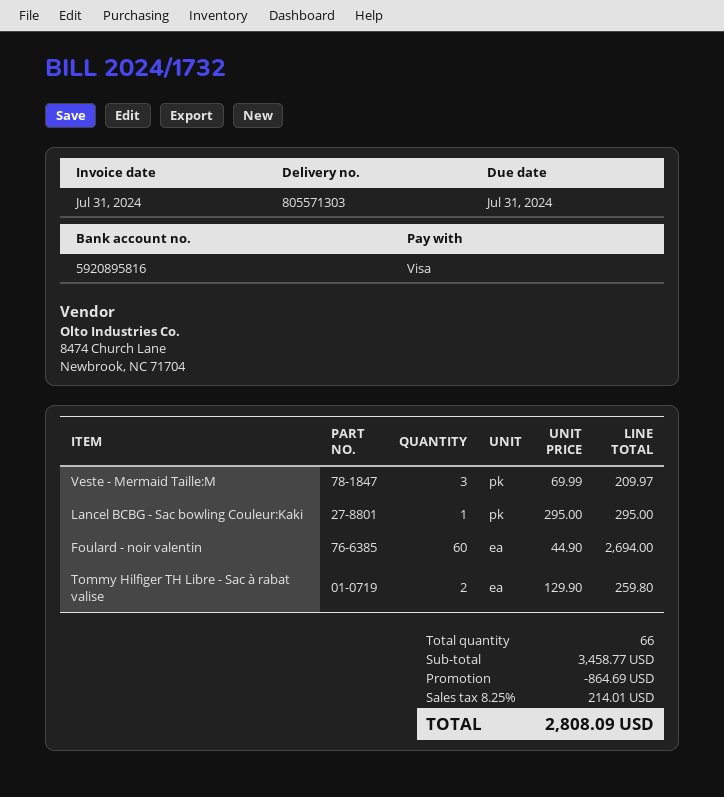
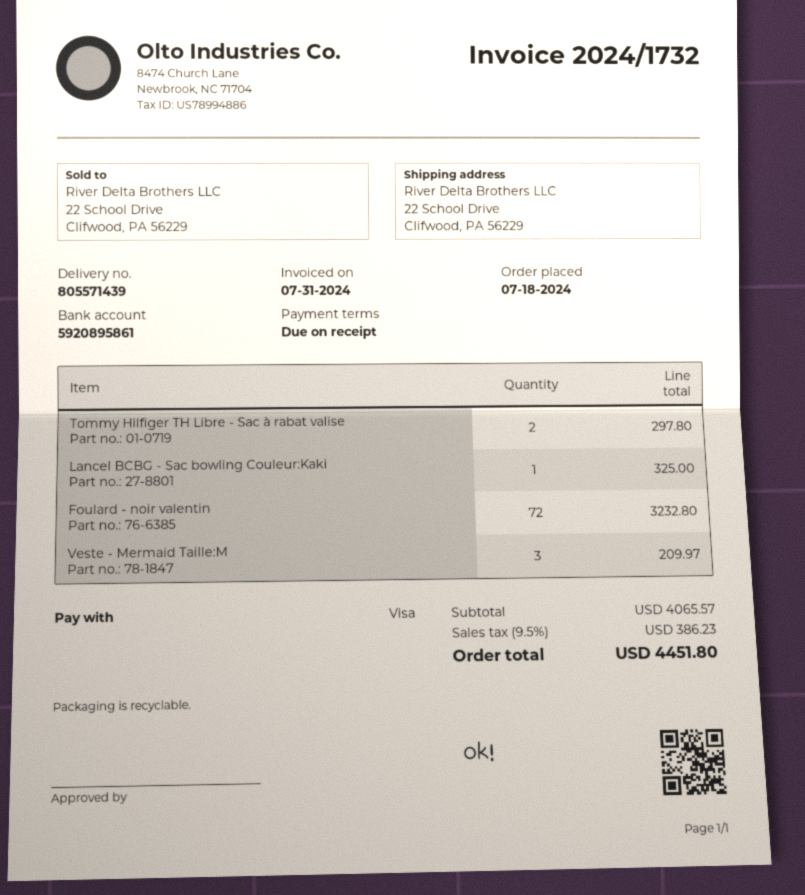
delivery note number: 805571303 -> 805571439
bank account: 5920895816 -> 5920895861
Lancel BCBG - Sac bowling Couleur:Kaki: 1 for 295.00 -> 1 for 325.00
Foulard - noir valentin: 60 for 2694.00 -> 72 for 3232.80
Tommy Hilfiger TH Libre - Sac à rabat valise: 2 for 259.80 -> 2 for 297.80
subtotal: 3458.77 -> 4065.57
discount: 864.69 -> none
tax: 8.25% = 214.01 -> 9.5% = 386.23
total: 2808.09 -> 4451.80

